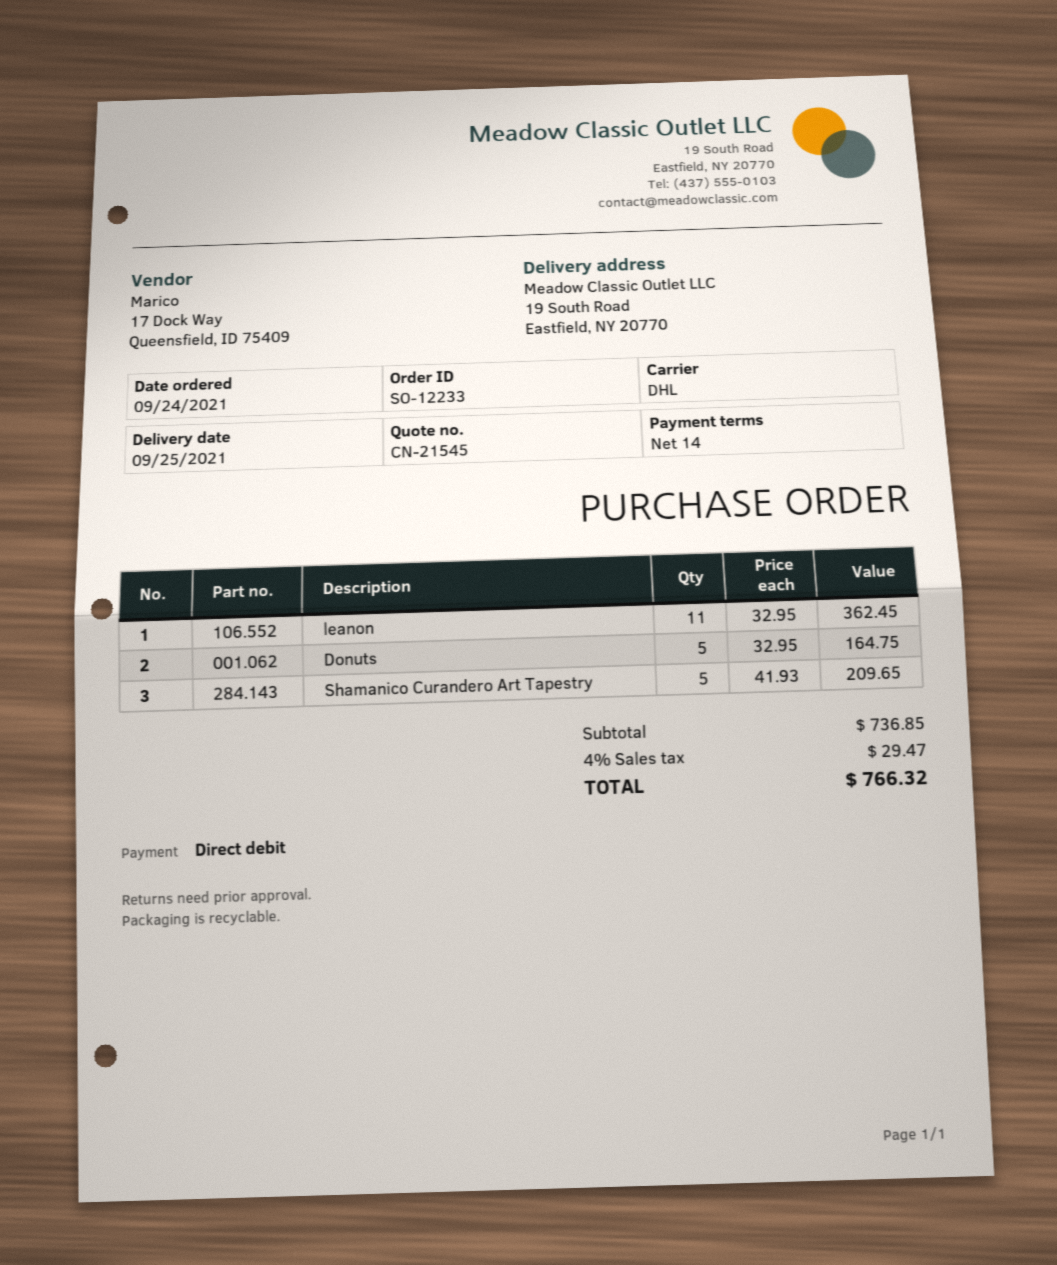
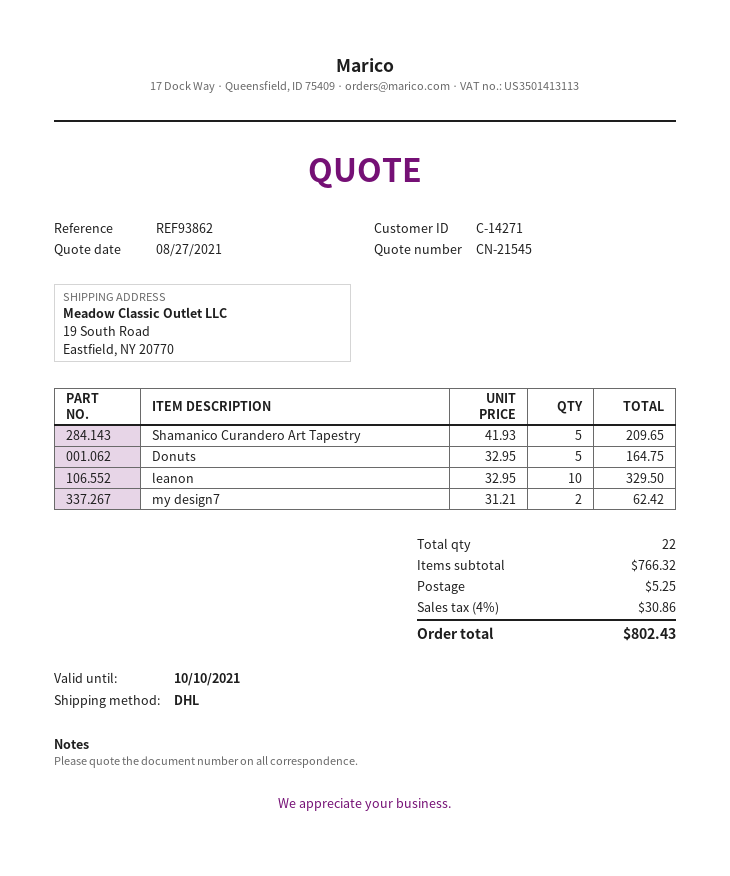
leanon: 11 x 32.95 = 362.45 -> 10 x 32.95 = 329.50
my design7: none -> 2 x 31.21 = 62.42
subtotal: 736.85 -> 766.32
shipping: none -> 5.25
tax: 4% = 29.47 -> 4% = 30.86
total: 766.32 -> 802.43

